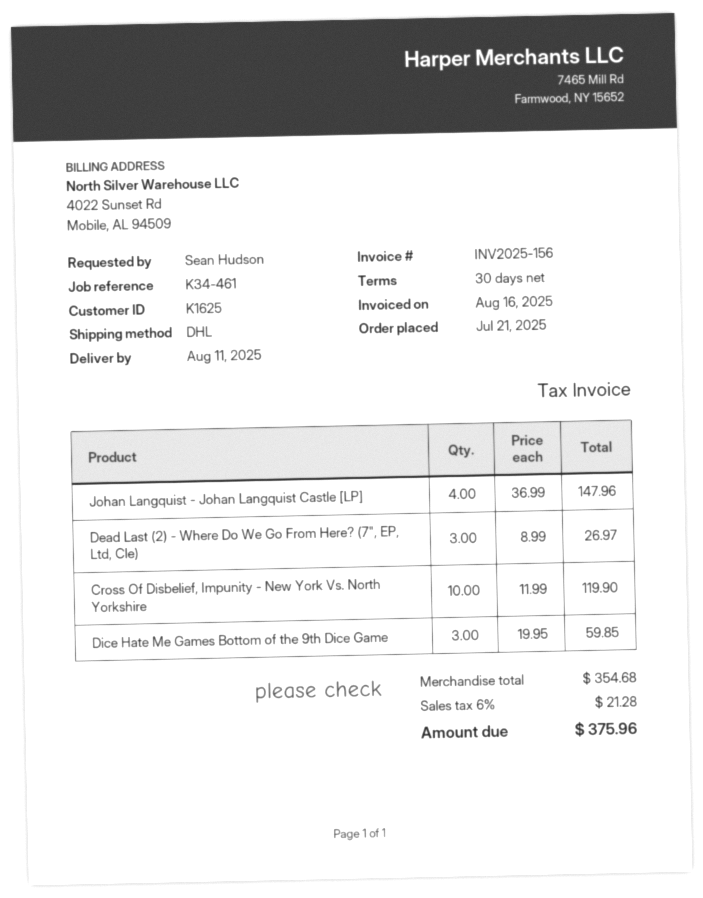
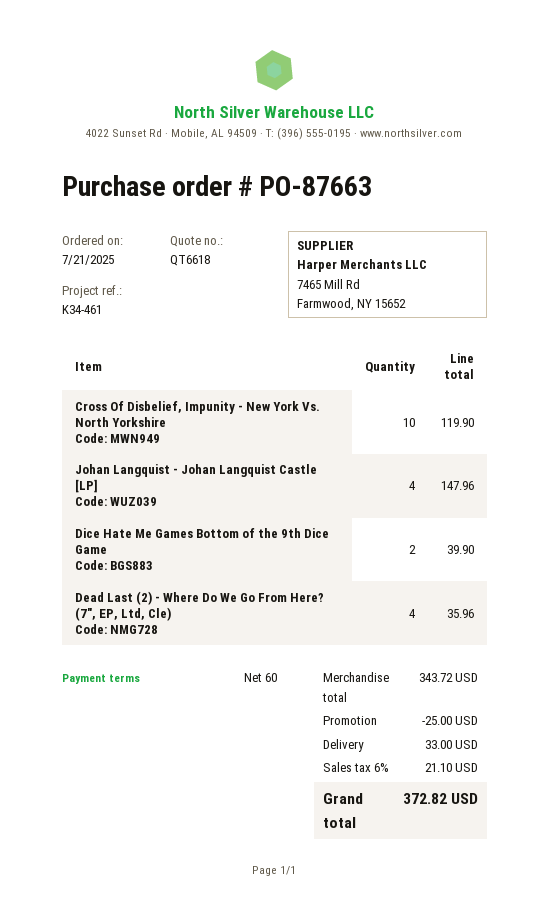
payment terms: 30 days -> 60 days
Dead Last (2) - Where Do We Go From Here? (7", EP, Ltd, Cle): 3 for 26.97 -> 4 for 35.96
Dice Hate Me Games Bottom of the 9th Dice Game: 3 for 59.85 -> 2 for 39.90
subtotal: 354.68 -> 343.72
discount: none -> 25.00
shipping: none -> 33.00
tax: 6% = 21.28 -> 6% = 21.10
total: 375.96 -> 372.82

